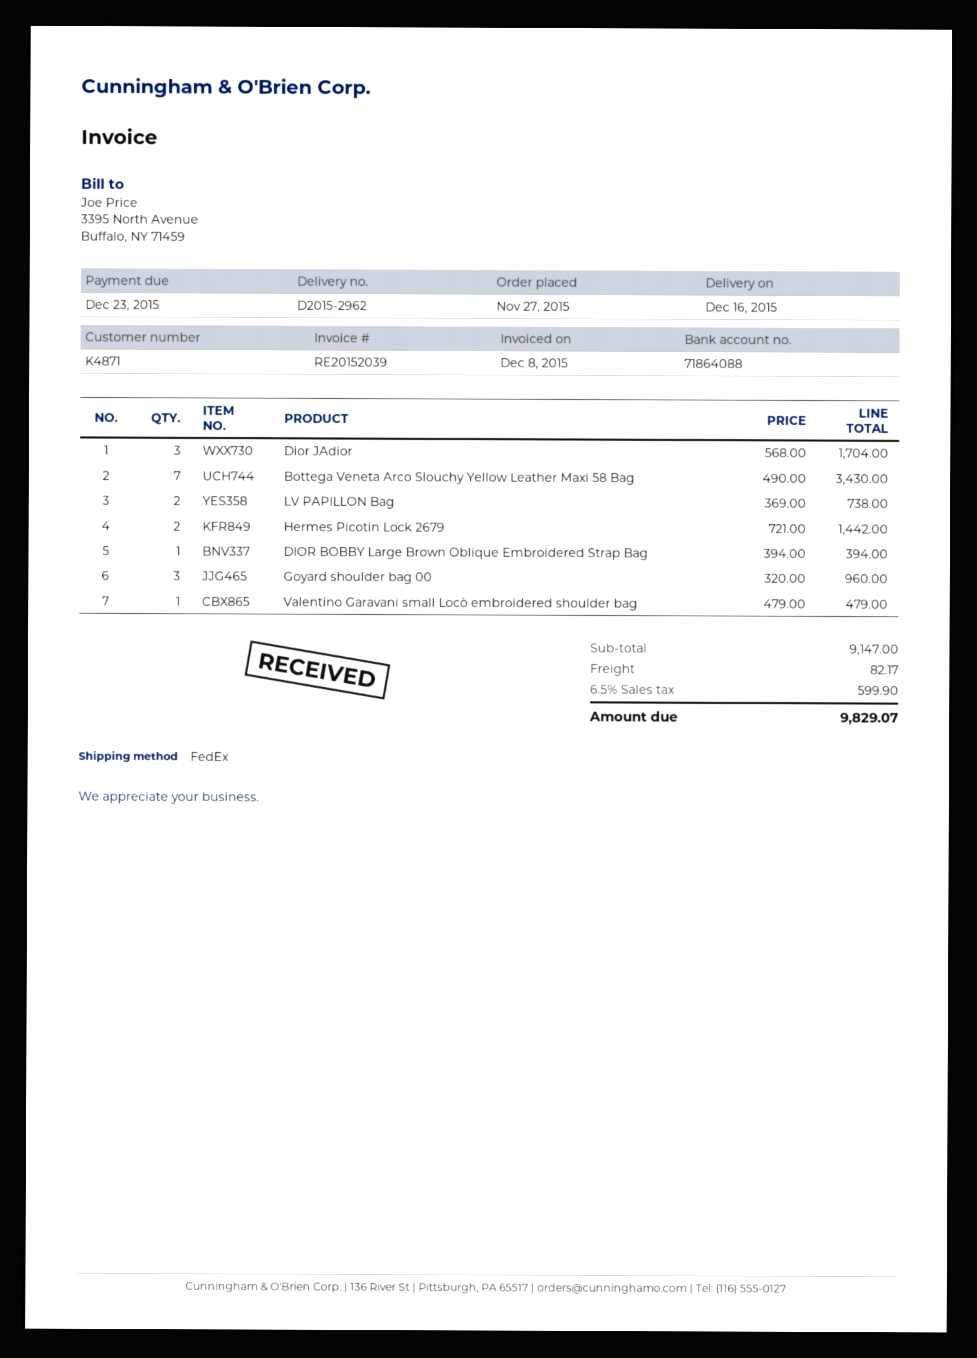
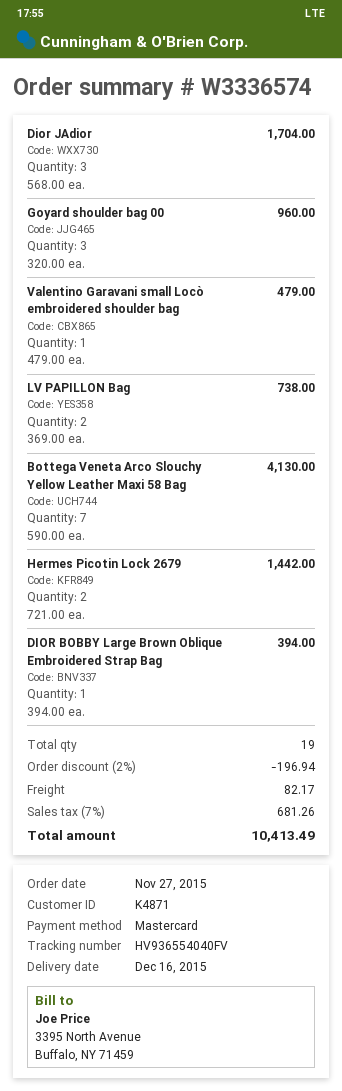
Bottega Veneta Arco Slouchy Yellow Leather Maxi 58 Bag: 7 x 490.00 = 3430.00 -> 7 x 590.00 = 4130.00
discount: none -> 2% = 196.94
tax: 6.5% = 599.90 -> 7% = 681.26
total: 9829.07 -> 10413.49

